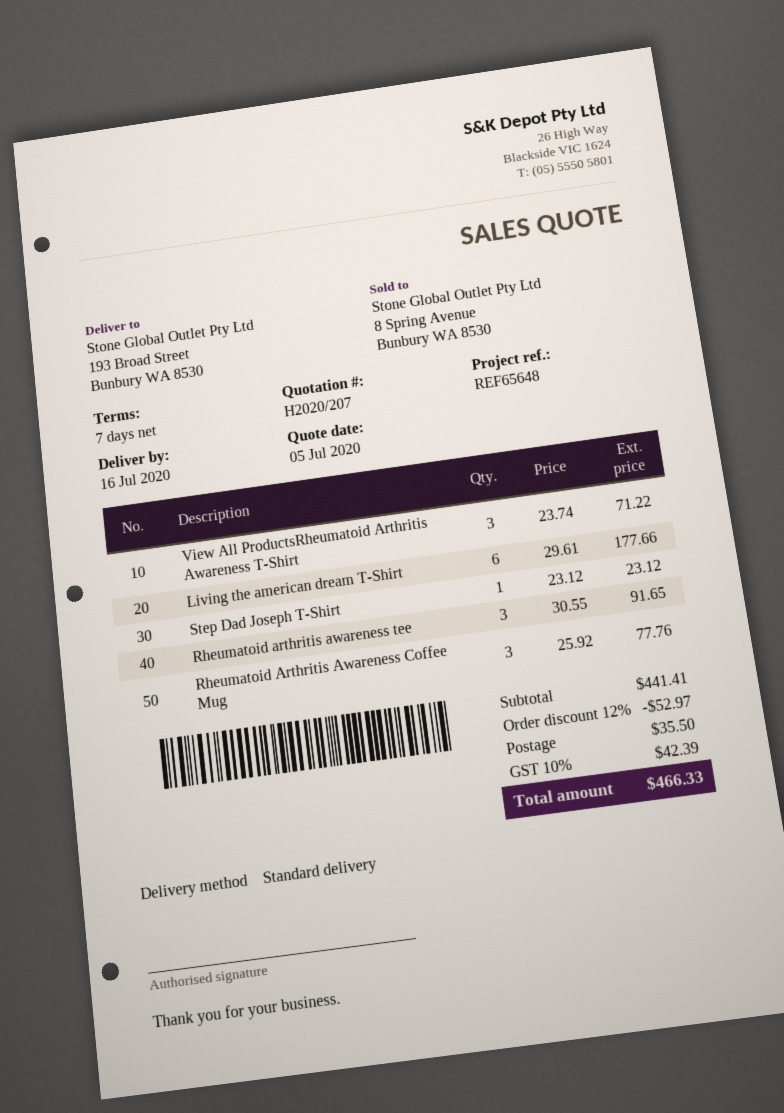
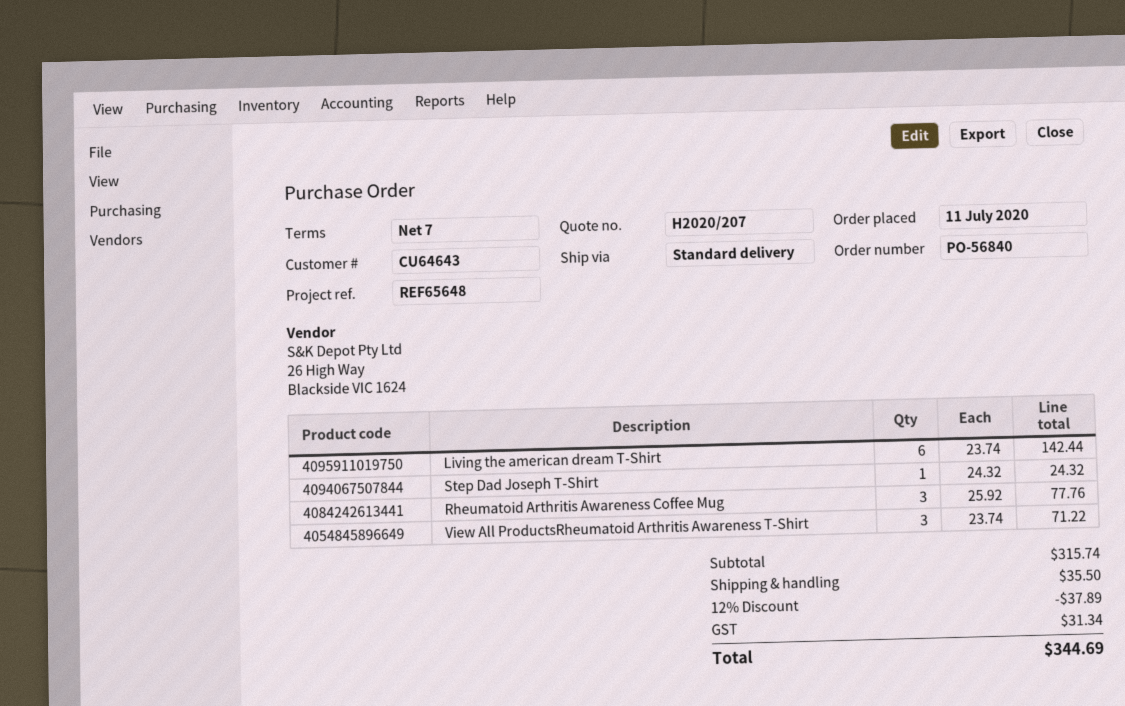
Living the american dream T-Shirt: 6 x 29.61 = 177.66 -> 6 x 23.74 = 142.44
Step Dad Joseph T-Shirt: 1 x 23.12 = 23.12 -> 1 x 24.32 = 24.32
Rheumatoid arthritis awareness tee: 3 x 30.55 = 91.65 -> none
subtotal: 441.41 -> 315.74
discount: 12% = 52.97 -> 12% = 37.89
tax: 42.39 -> 31.34
total: 466.33 -> 344.69

